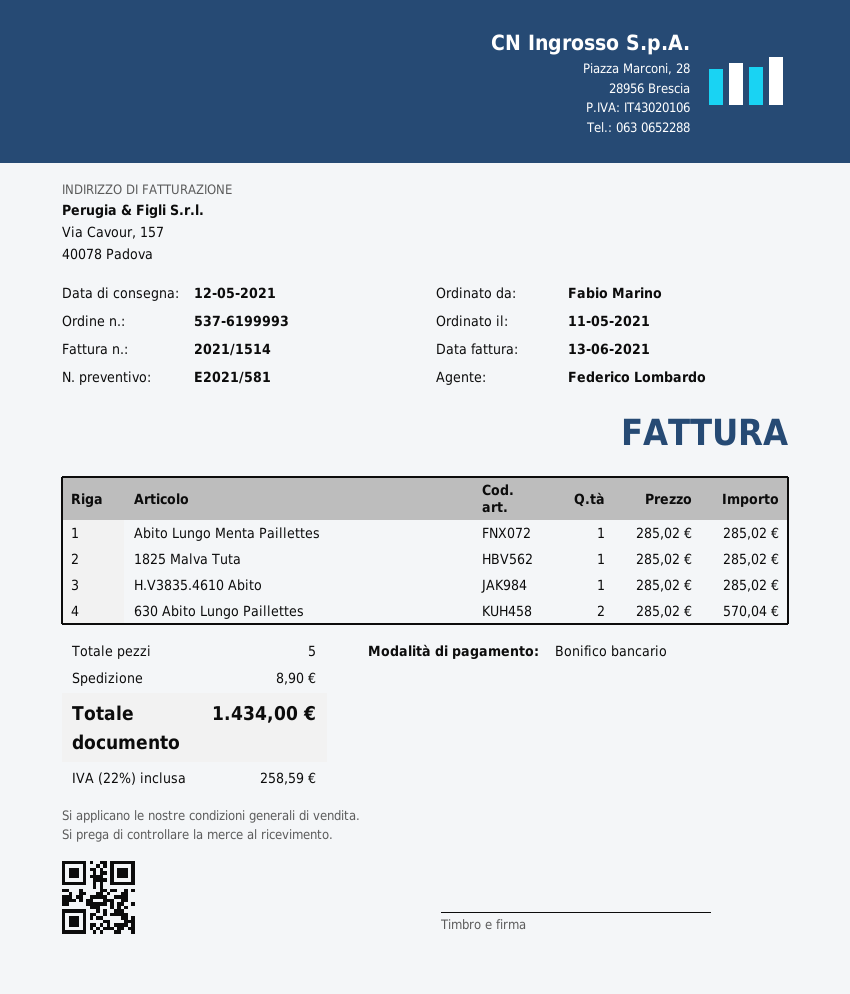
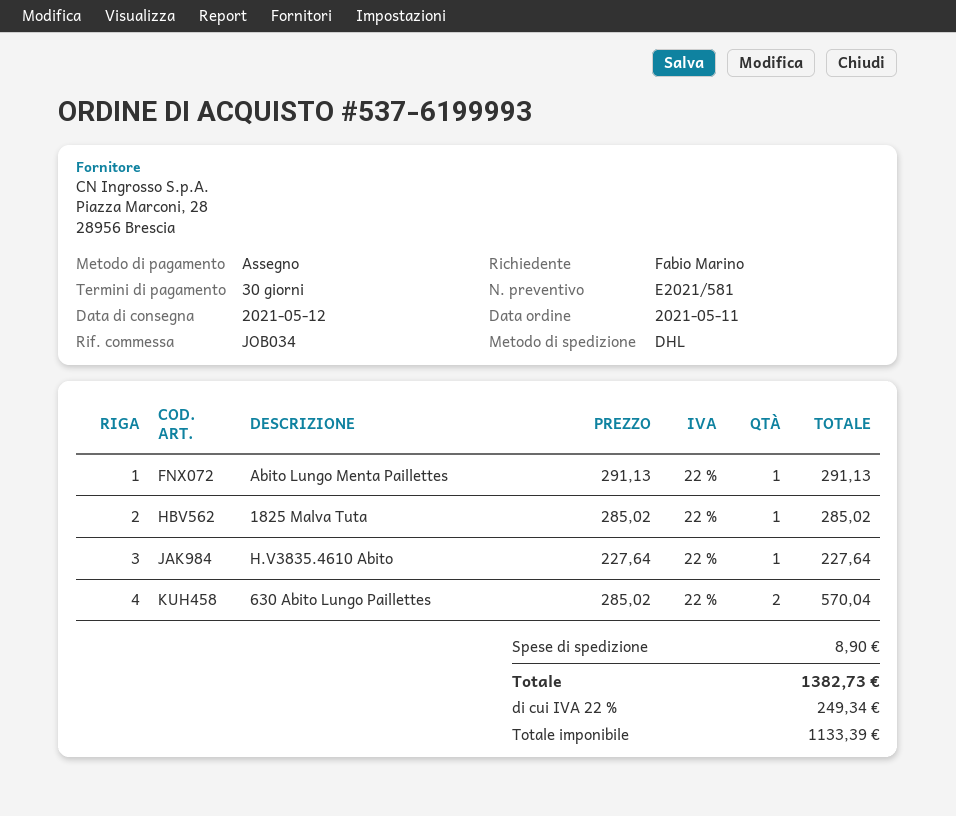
payment method: bank transfer -> cheque
Abito Lungo Menta Paillettes: 1 x 285.02 = 285.02 -> 1 x 291.13 = 291.13
H.V3835.4610 Abito: 1 x 285.02 = 285.02 -> 1 x 227.64 = 227.64
tax: 22% = 258.59 -> 22% = 249.34
total: 1434.00 -> 1382.73

